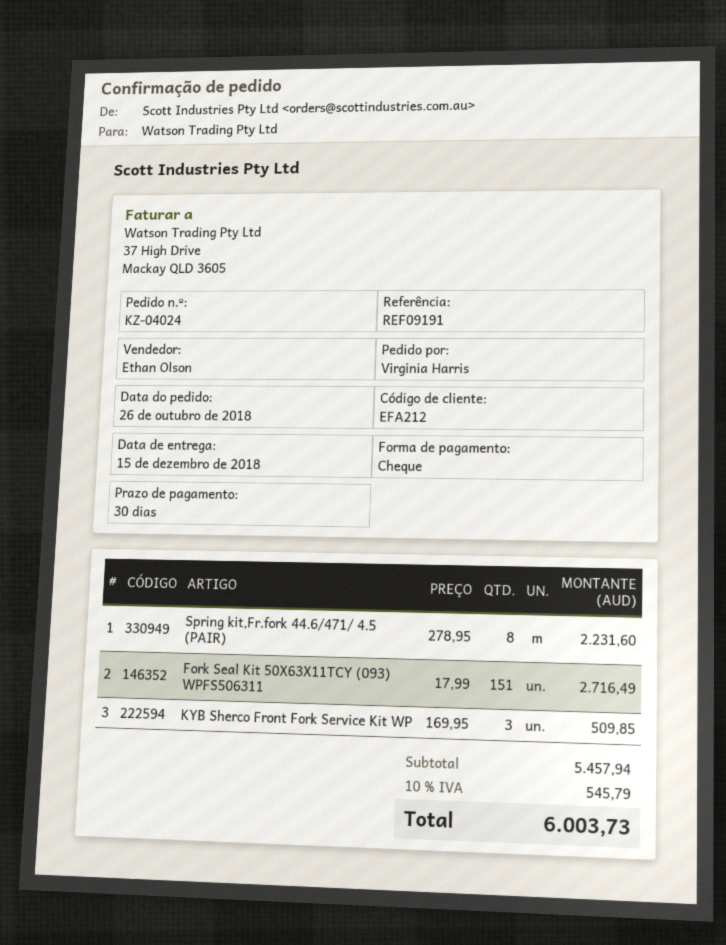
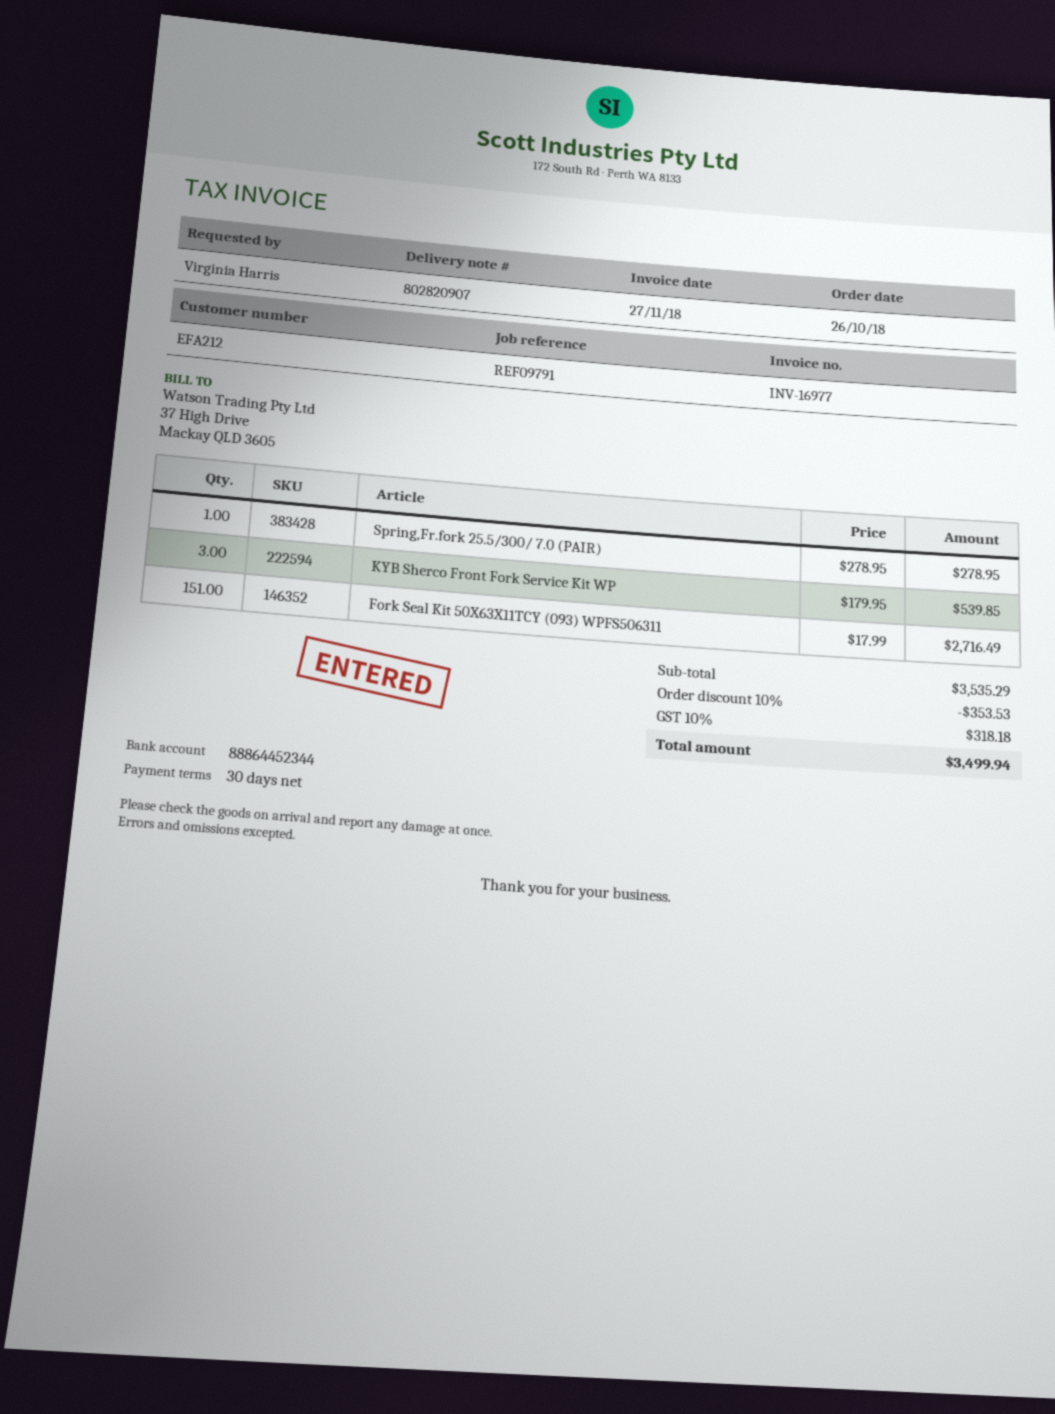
reference: REF09191 -> REF09791
Spring kit,Fr.fork 44.6/471/ 4.5 (PAIR): 8 x 278.95 = 2231.60 -> none
KYB Sherco Front Fork Service Kit WP: 3 x 169.95 = 509.85 -> 3 x 179.95 = 539.85
Spring,Fr.fork 25.5/300/ 7.0 (PAIR): none -> 1 x 278.95 = 278.95
subtotal: 5457.94 -> 3535.29
discount: none -> 10% = 353.53
tax: 10% = 545.79 -> 10% = 318.18
total: 6003.73 -> 3499.94

